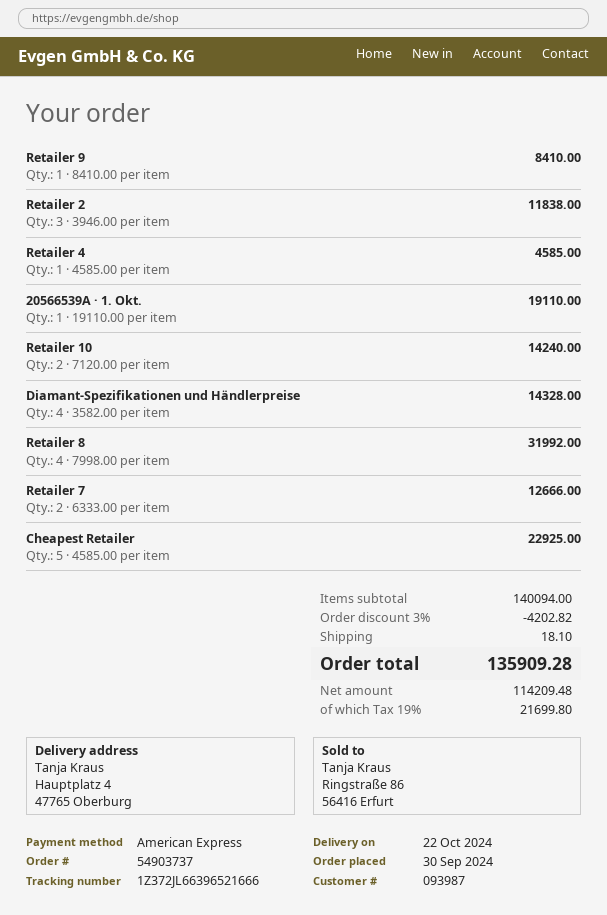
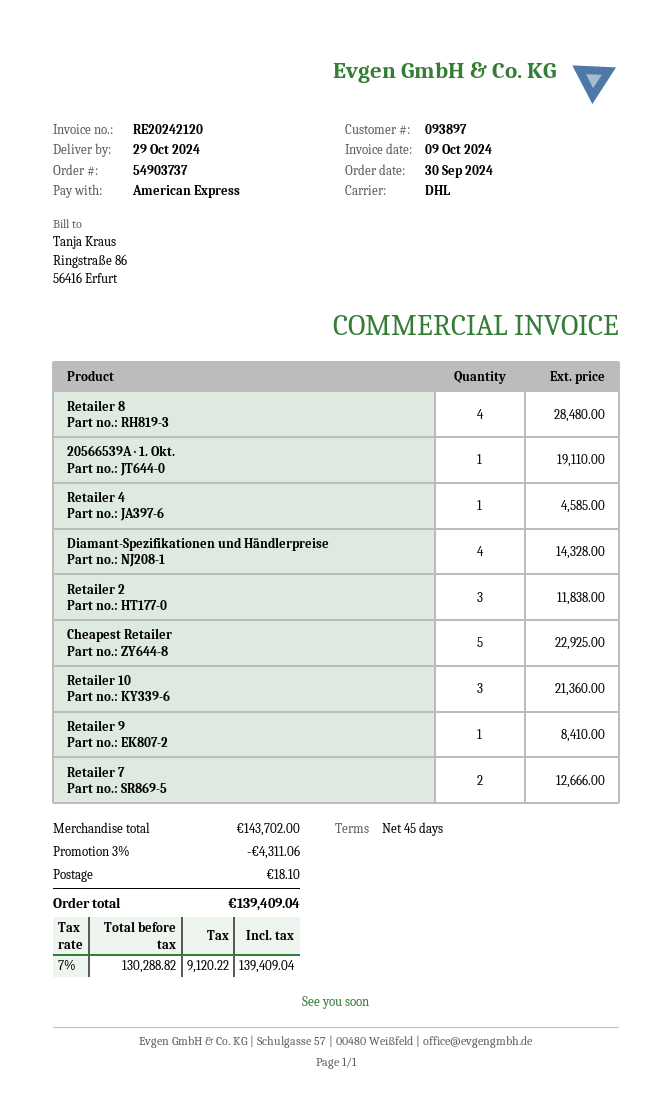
delivery date: 2024-10-22 -> 2024-10-29
customer number: 093987 -> 093897
Retailer 10: 2 for 14240.00 -> 3 for 21360.00
Retailer 8: 4 for 31992.00 -> 4 for 28480.00
subtotal: 140094.00 -> 143702.00
discount: 3% = 4202.82 -> 3% = 4311.06
net: 114209.48 -> 130288.82
tax: 19% = 21699.80 -> 7% = 9120.22
total: 135909.28 -> 139409.04

